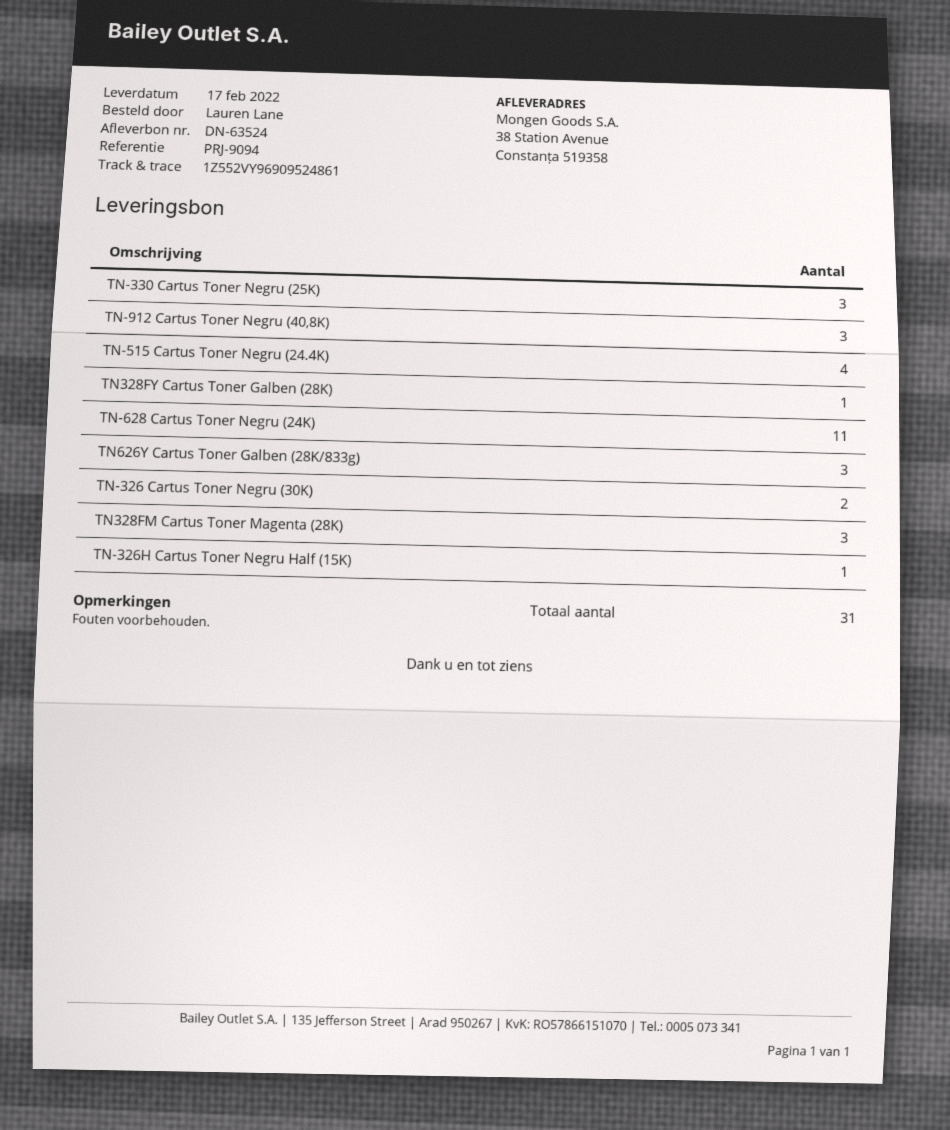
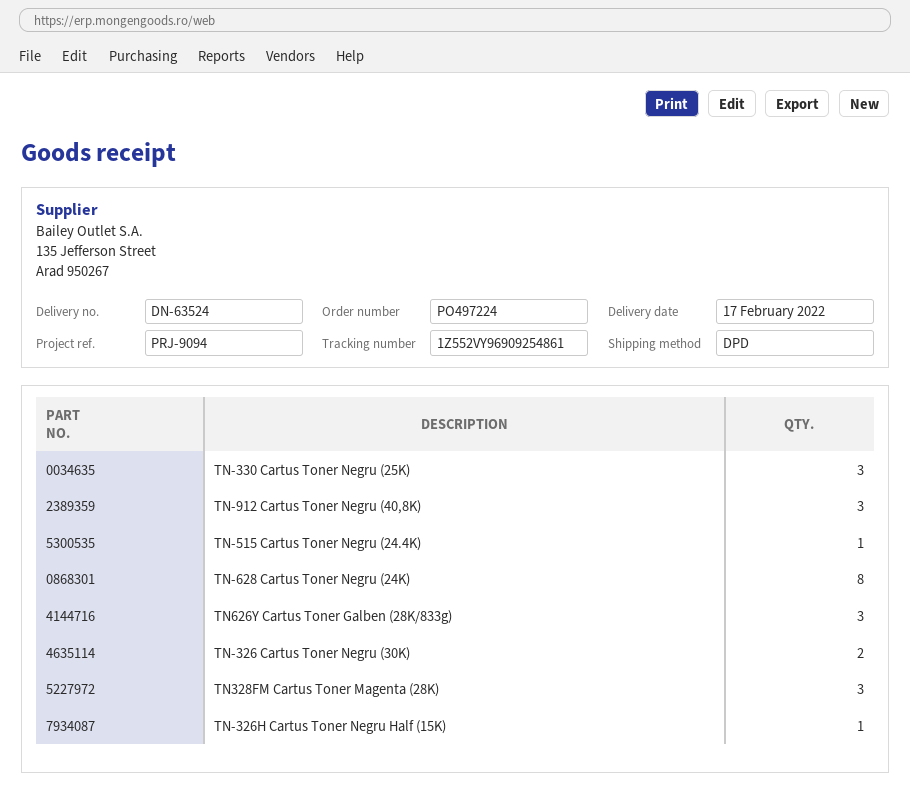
tracking number: 1Z552VY96909524861 -> 1Z552VY96909254861
TN-515 Cartus Toner Negru (24.4K): 4 -> 1
TN328FY Cartus Toner Galben (28K): 1 -> none
TN-628 Cartus Toner Negru (24K): 11 -> 8

